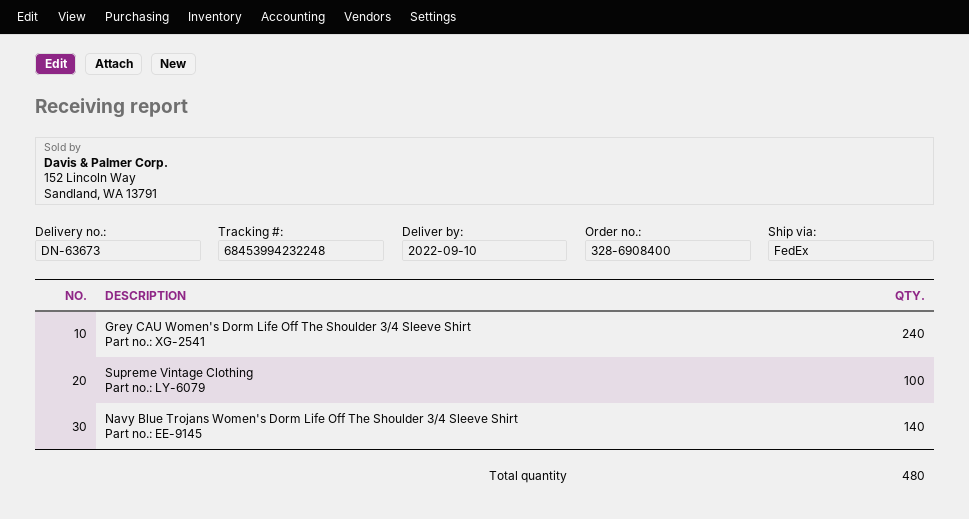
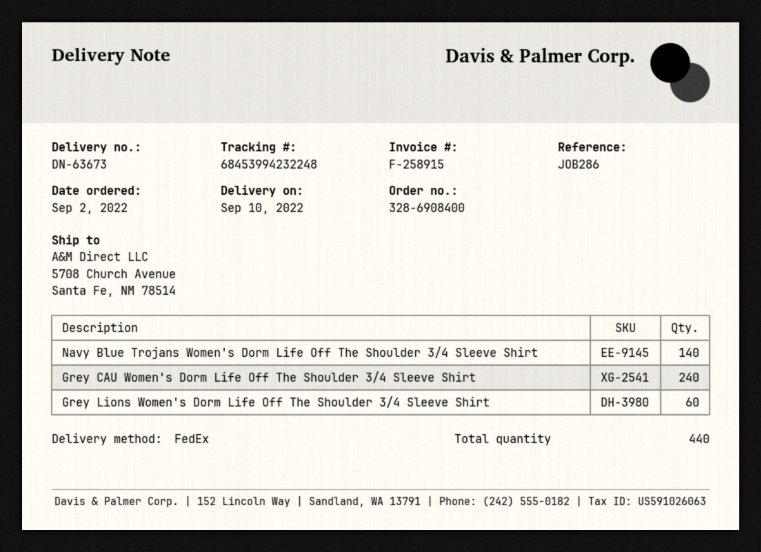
Supreme Vintage Clothing: 100 -> none
Grey Lions Women's Dorm Life Off The Shoulder 3/4 Sleeve Shirt: none -> 60
total quantity: 480 -> 440

